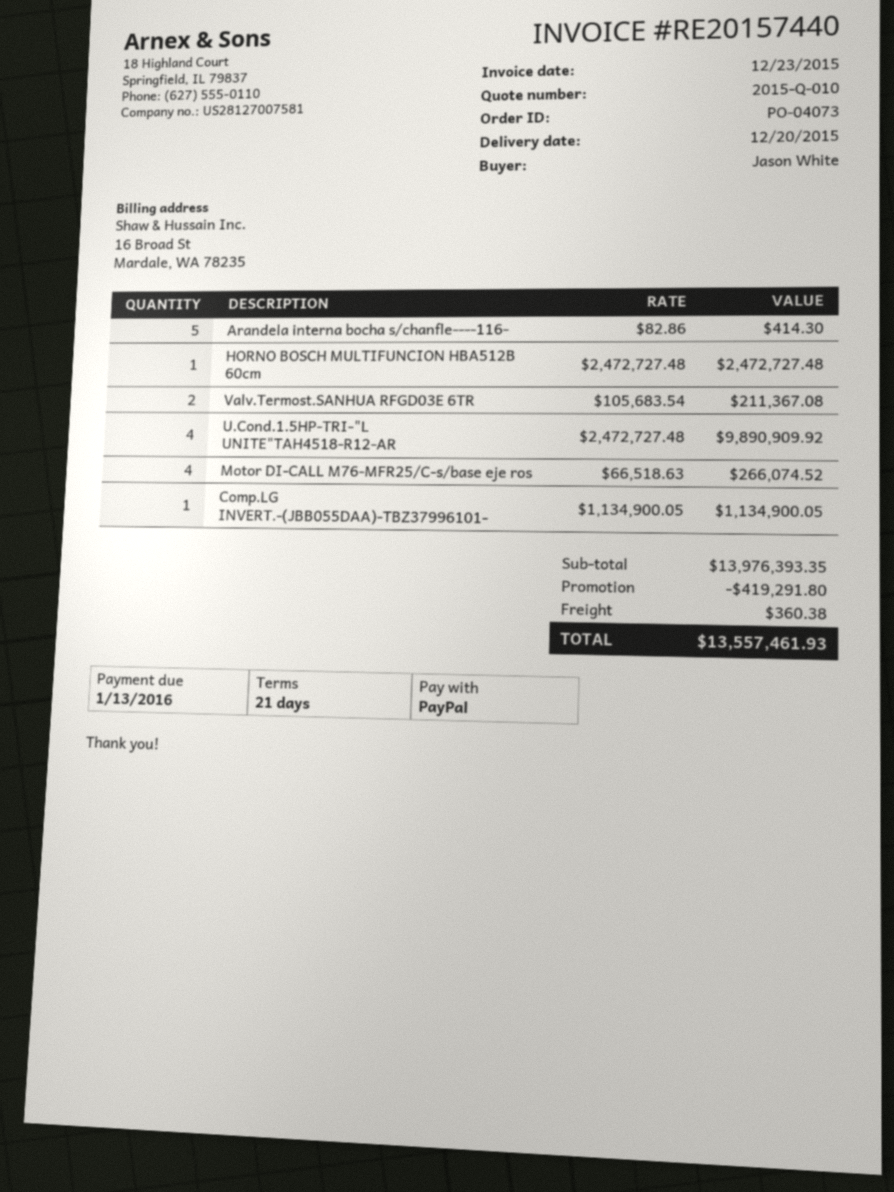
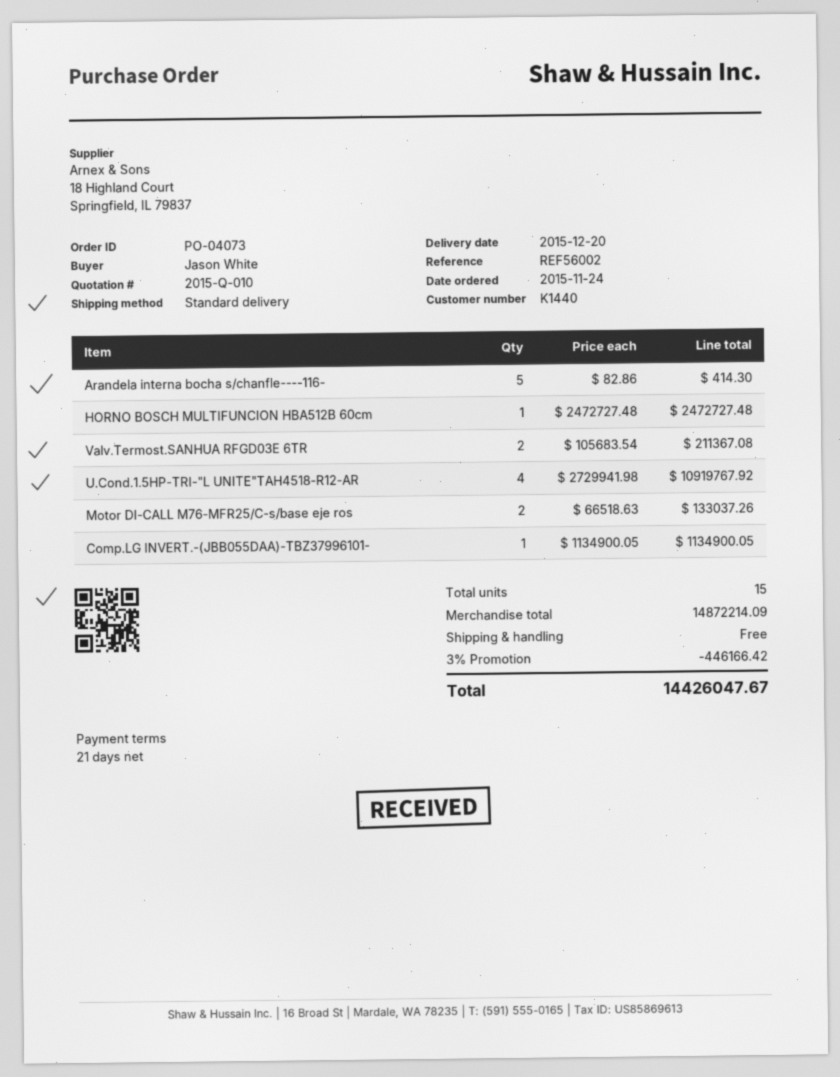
U.Cond.1.5HP-TRI-"L UNITE"TAH4518-R12-AR: 4 x 2472727.48 = 9890909.92 -> 4 x 2729941.98 = 10919767.92
Motor DI-CALL M76-MFR25/C-s/base eje ros: 4 x 66518.63 = 266074.52 -> 2 x 66518.63 = 133037.26
subtotal: 13976393.35 -> 14872214.09
discount: 419291.80 -> 446166.42
shipping: 360.38 -> 0.00
total: 13557461.93 -> 14426047.67

